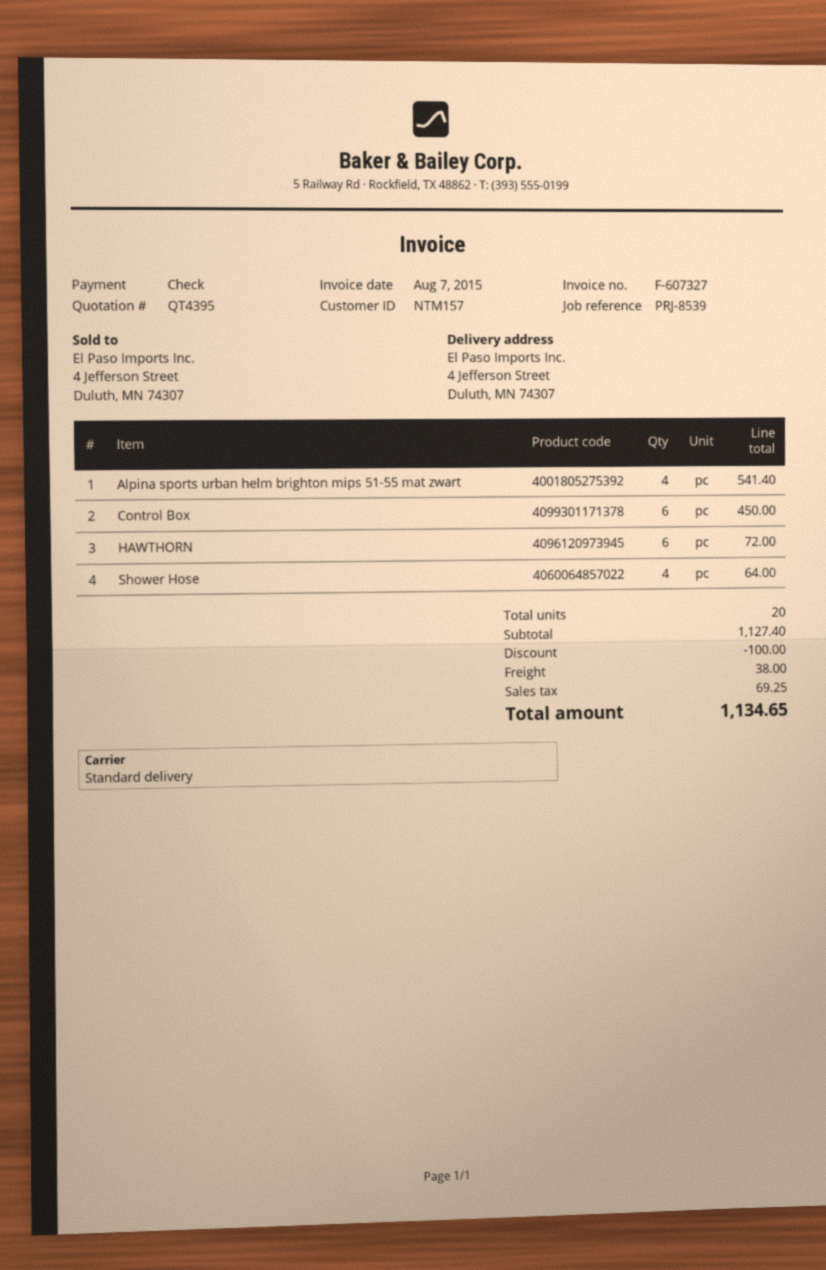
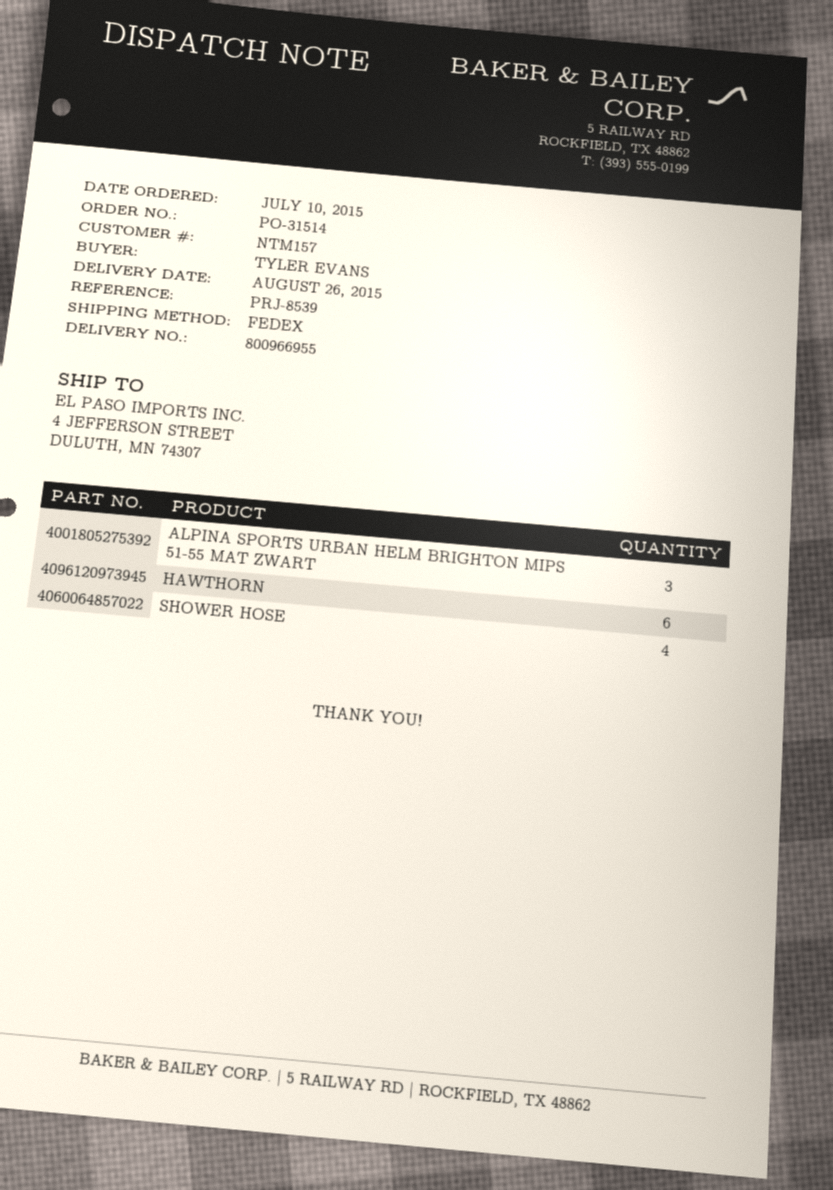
shipping method: standard -> FedEx
Alpina sports urban helm brighton mips 51-55 mat zwart: 4 -> 3
Control Box: 6 -> none

